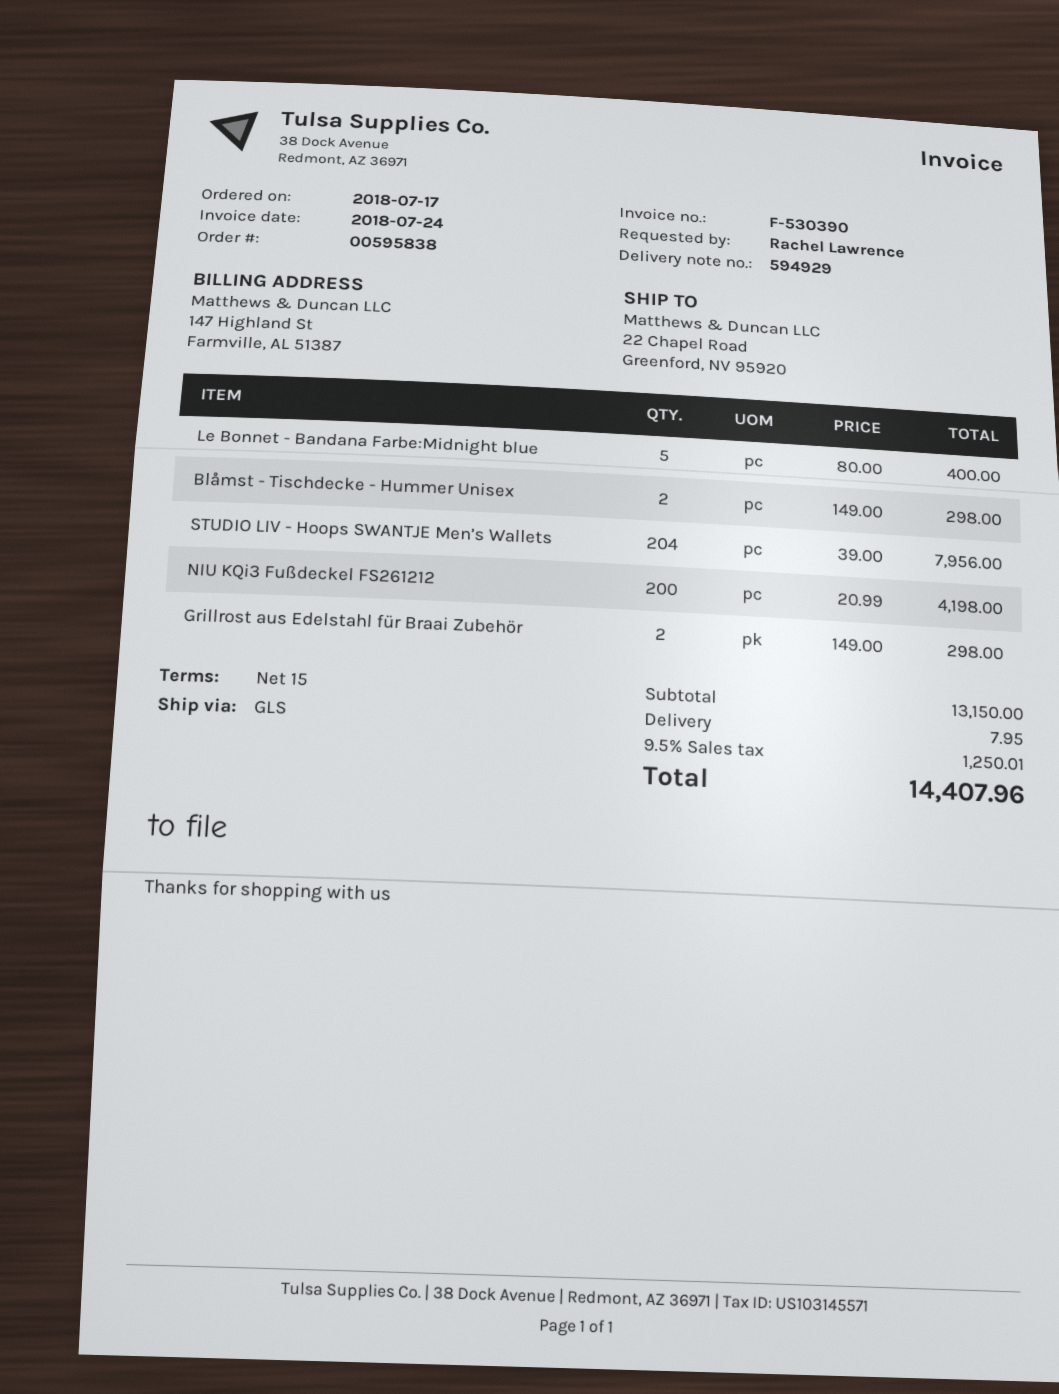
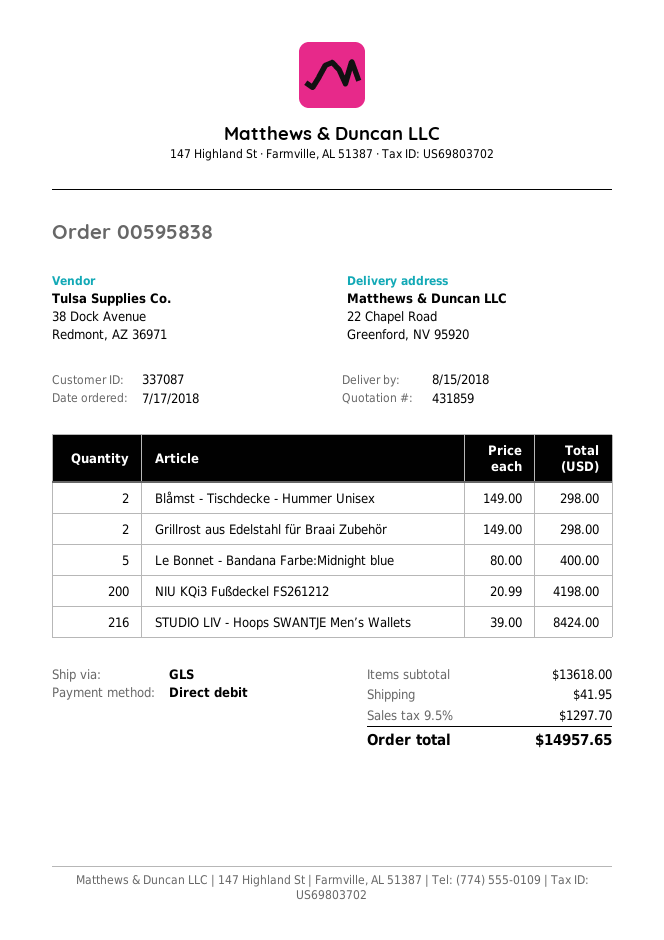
STUDIO LIV - Hoops SWANTJE Men’s Wallets: 204 x 39.00 = 7956.00 -> 216 x 39.00 = 8424.00
subtotal: 13150.00 -> 13618.00
shipping: 7.95 -> 41.95
tax: 9.5% = 1250.01 -> 9.5% = 1297.70
total: 14407.96 -> 14957.65

